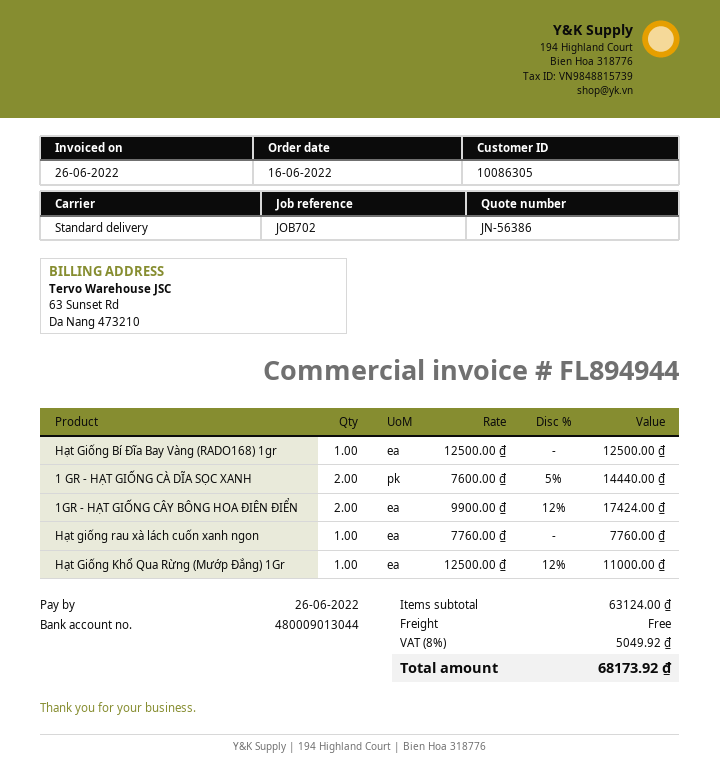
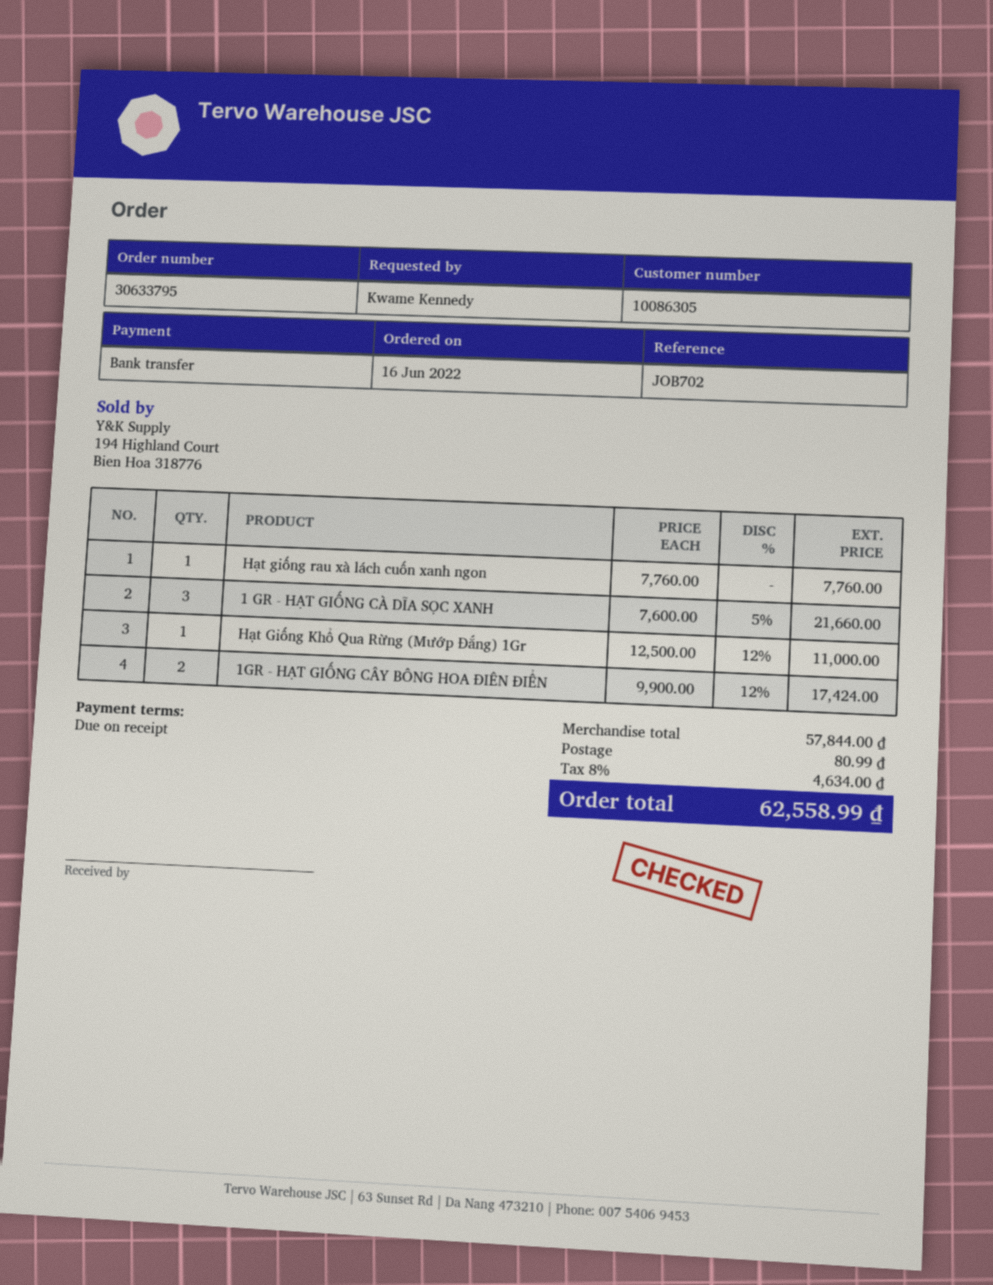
Hạt Giống Bí Đĩa Bay Vàng (RADO168) 1gr: 1 x 12500.00 = 12500.00 -> none
1 GR - HẠT GIỐNG CÀ DĨA SỌC XANH: 2 x 7600.00 - 5% = 14440.00 -> 3 x 7600.00 - 5% = 21660.00
subtotal: 63124.00 -> 57844.00
shipping: 0.00 -> 80.99
tax: 8% = 5049.92 -> 8% = 4634.00
total: 68173.92 -> 62558.99

